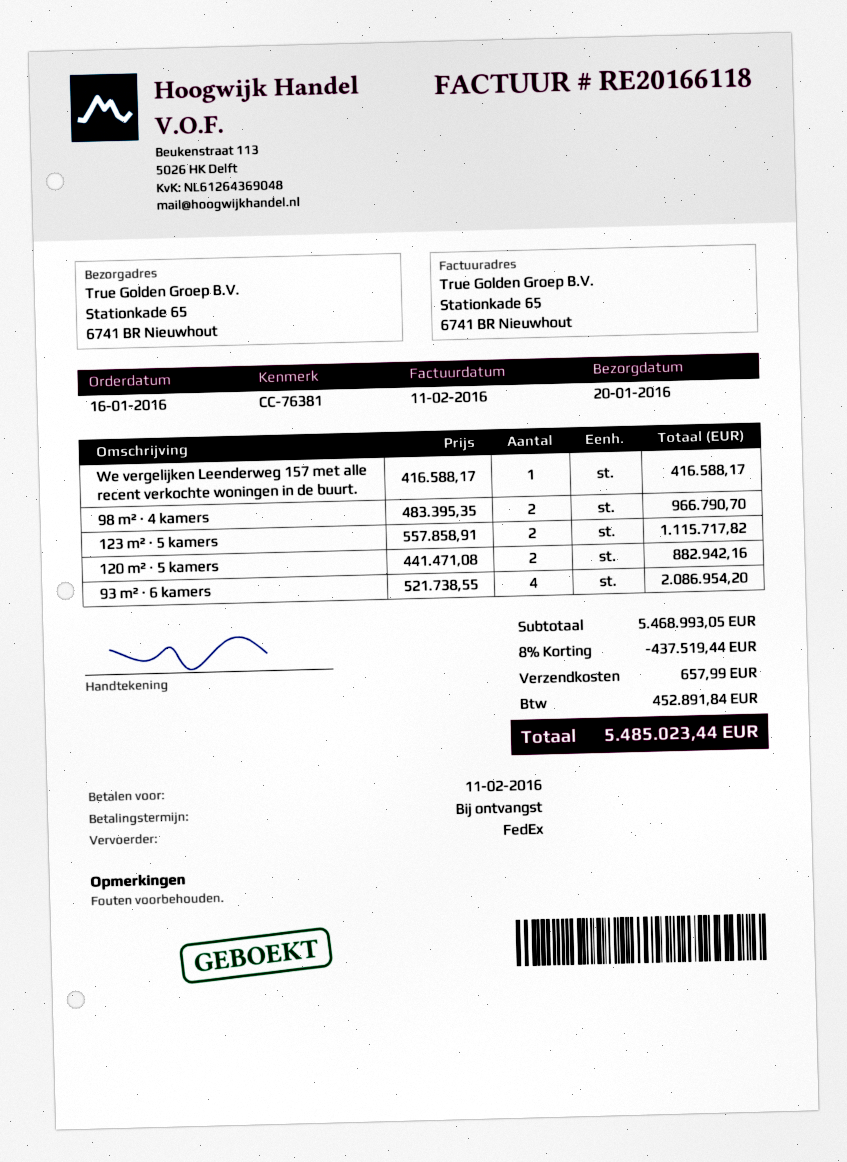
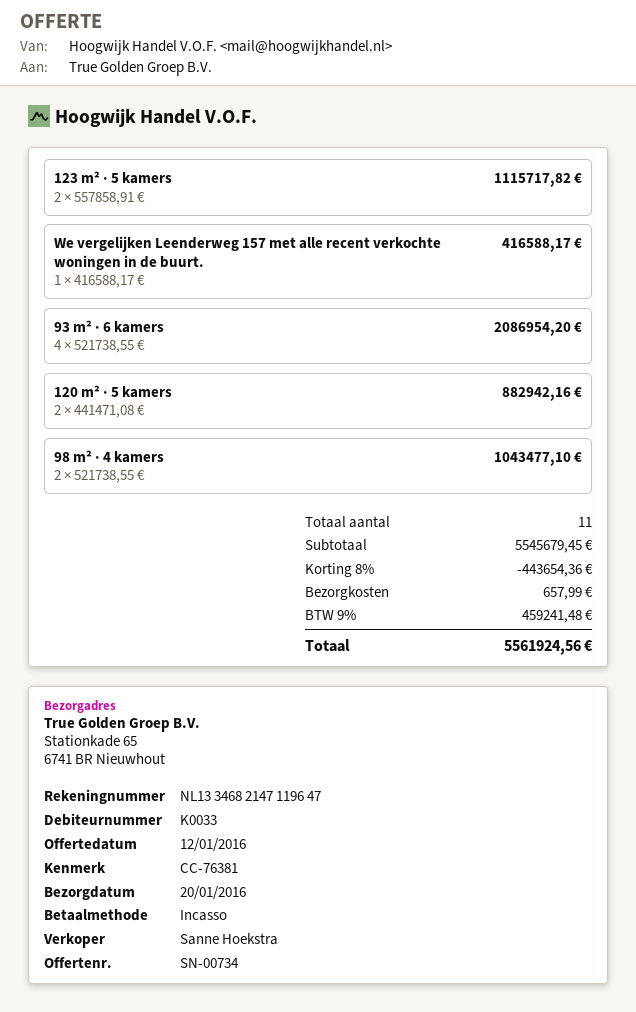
98 m² · 4 kamers: 2 x 483395.35 = 966790.70 -> 2 x 521738.55 = 1043477.10
subtotal: 5468993.05 -> 5545679.45
discount: 8% = 437519.44 -> 8% = 443654.36
tax: 452891.84 -> 459241.48
total: 5485023.44 -> 5561924.56

